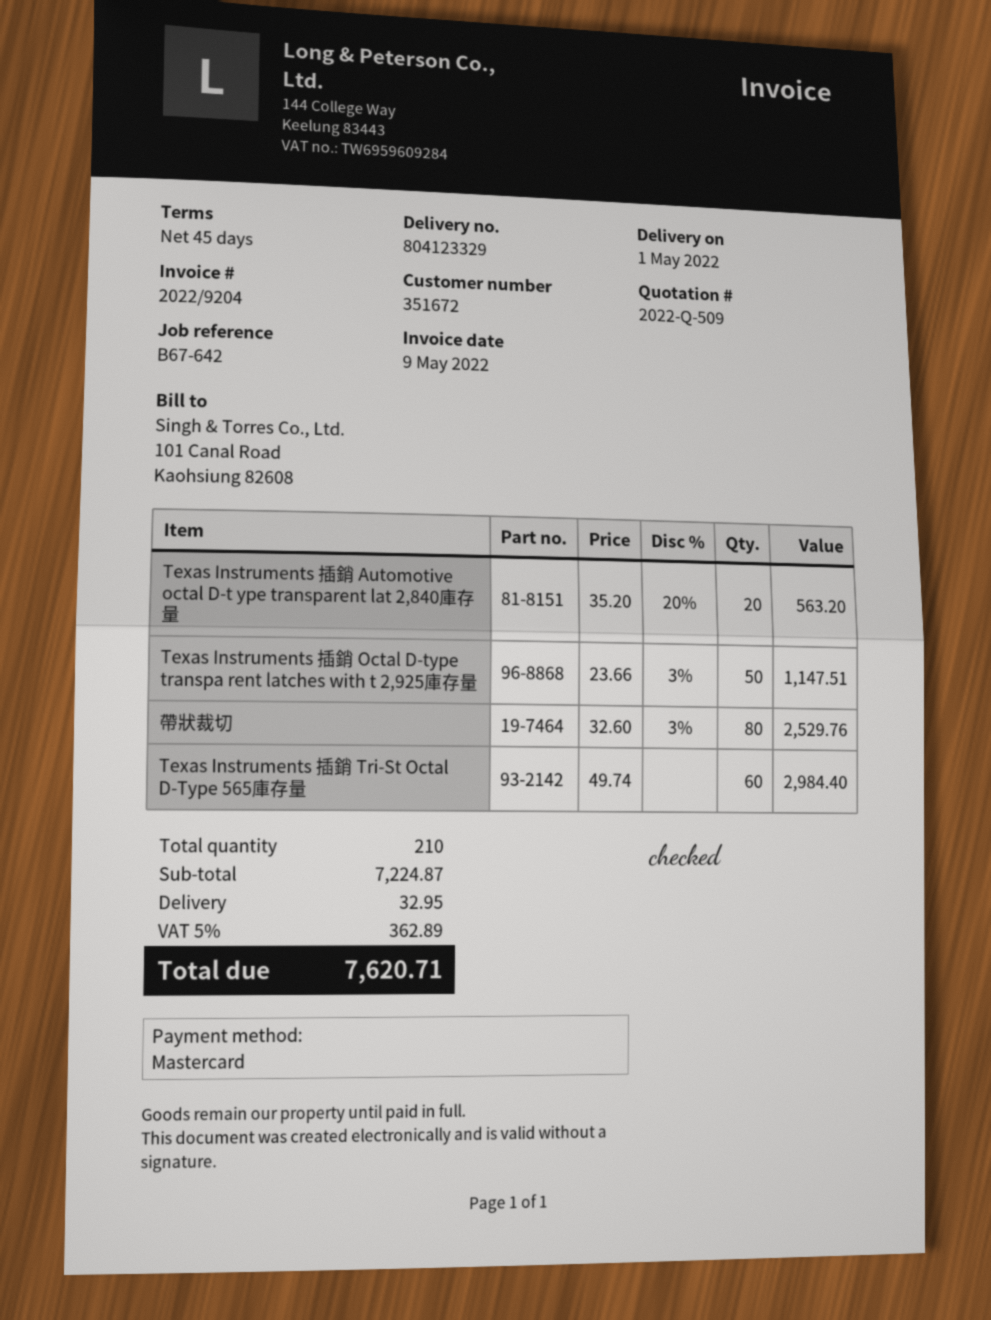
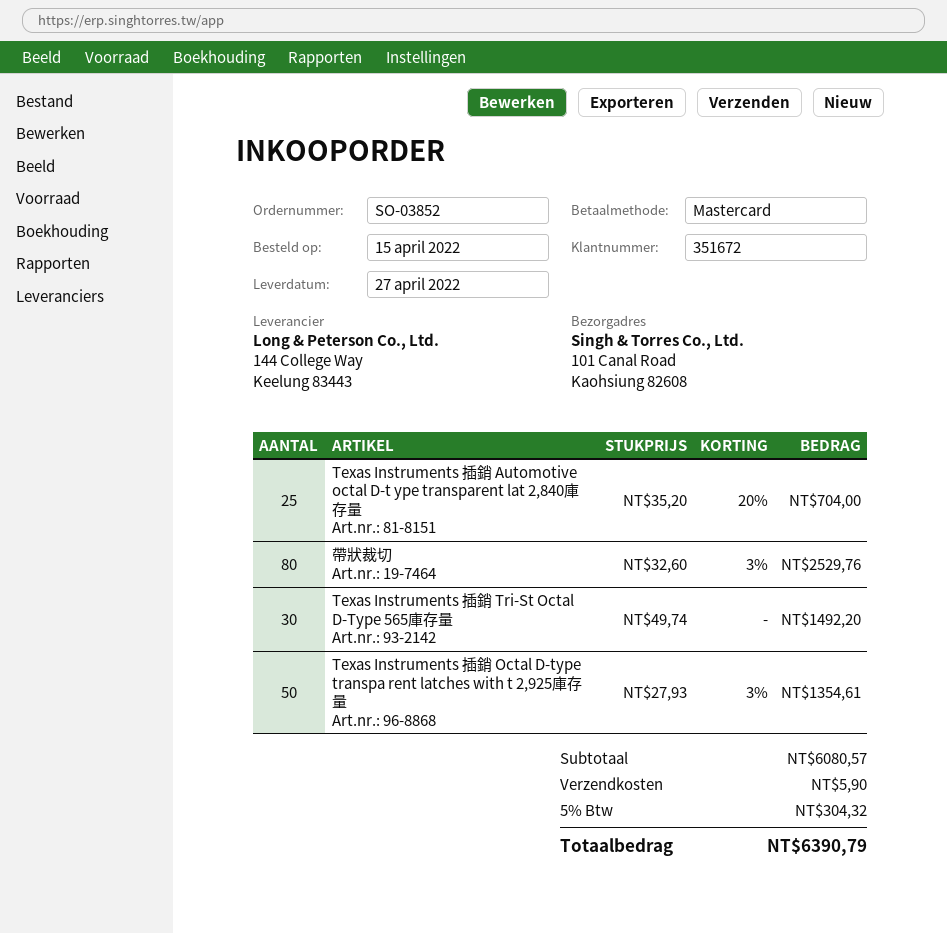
delivery date: 2022-05-01 -> 2022-04-27
Texas Instruments 插銷 Automotive octal D-t ype transparent lat 2,840庫存量: 20 x 35.20 - 20% = 563.20 -> 25 x 35.20 - 20% = 704.00
Texas Instruments 插銷 Octal D-type transpa rent latches with t 2,925庫存量: 50 x 23.66 - 3% = 1147.51 -> 50 x 27.93 - 3% = 1354.61
Texas Instruments 插銷 Tri-St Octal D-Type 565庫存量: 60 x 49.74 = 2984.40 -> 30 x 49.74 = 1492.20
subtotal: 7224.87 -> 6080.57
shipping: 32.95 -> 5.90
tax: 5% = 362.89 -> 5% = 304.32
total: 7620.71 -> 6390.79

